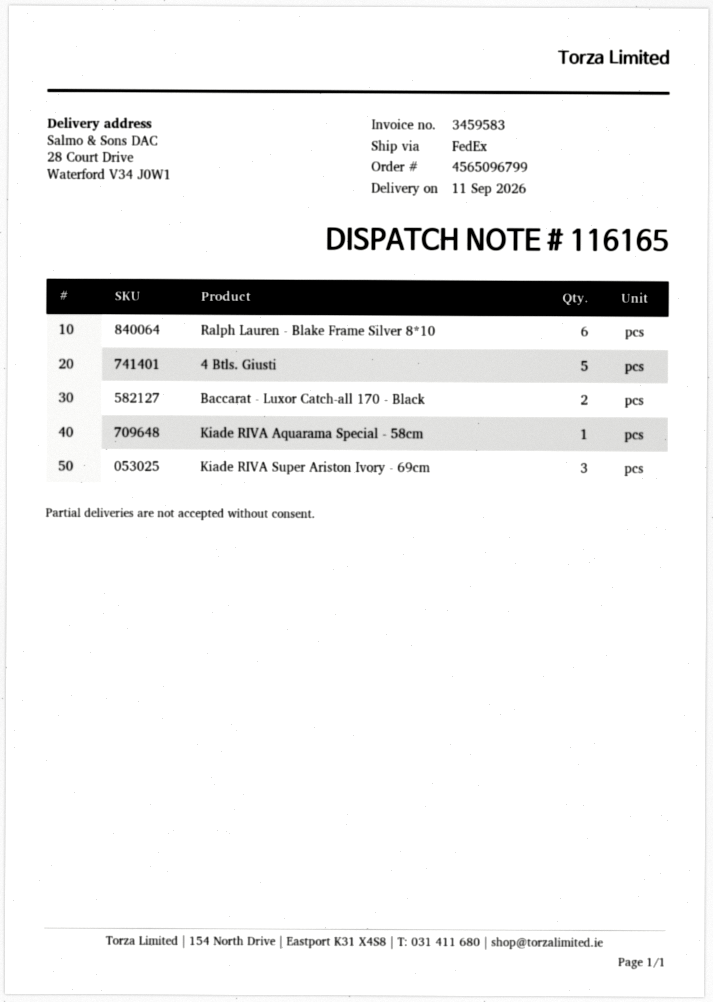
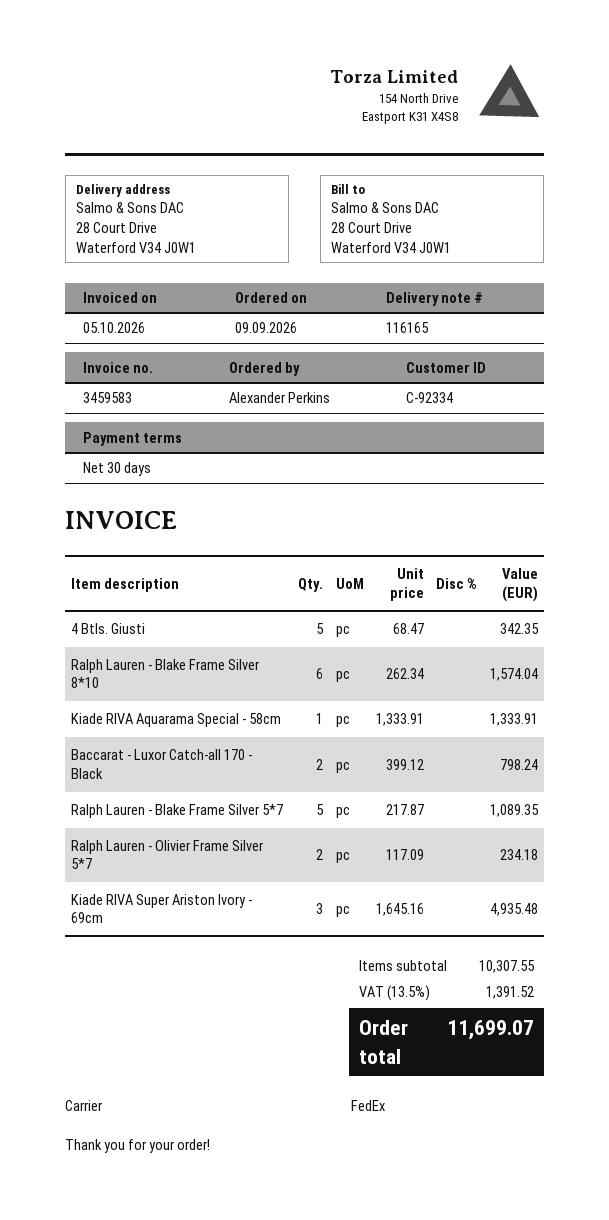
Ralph Lauren - Blake Frame Silver 5*7: none -> 5
Ralph Lauren - Olivier Frame Silver 5*7: none -> 2

